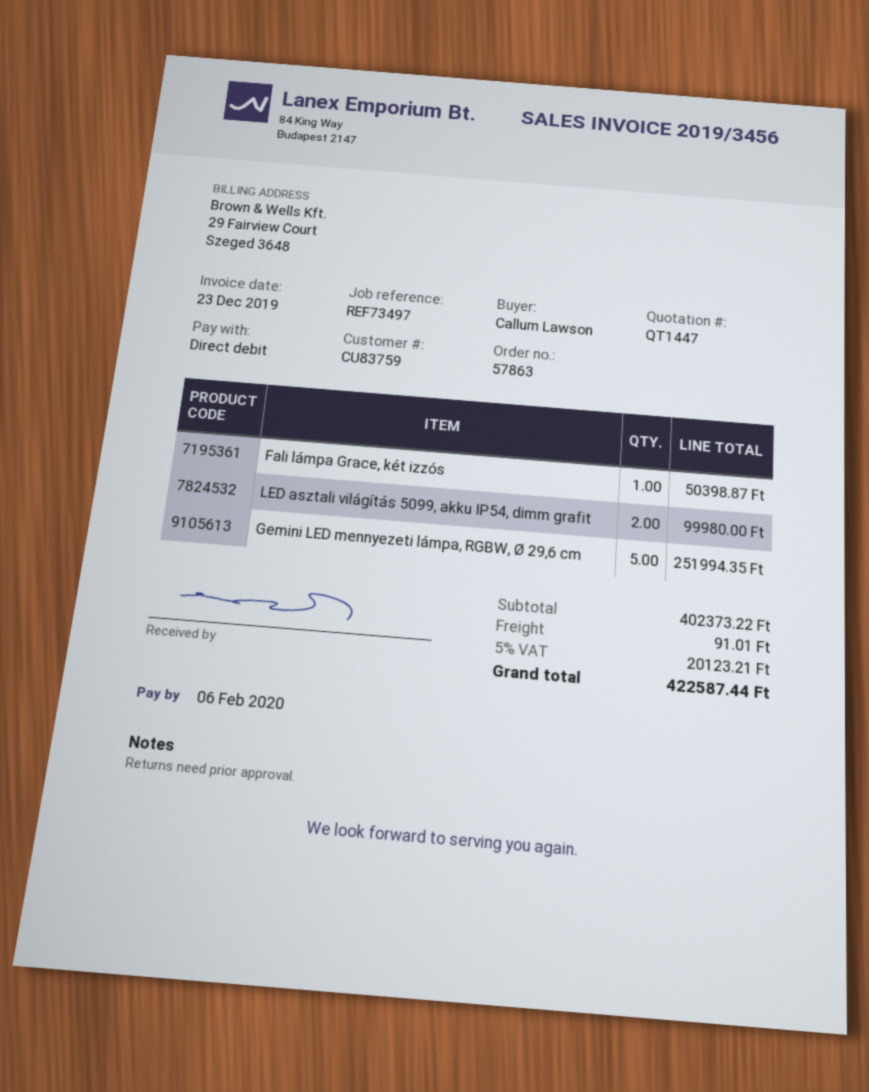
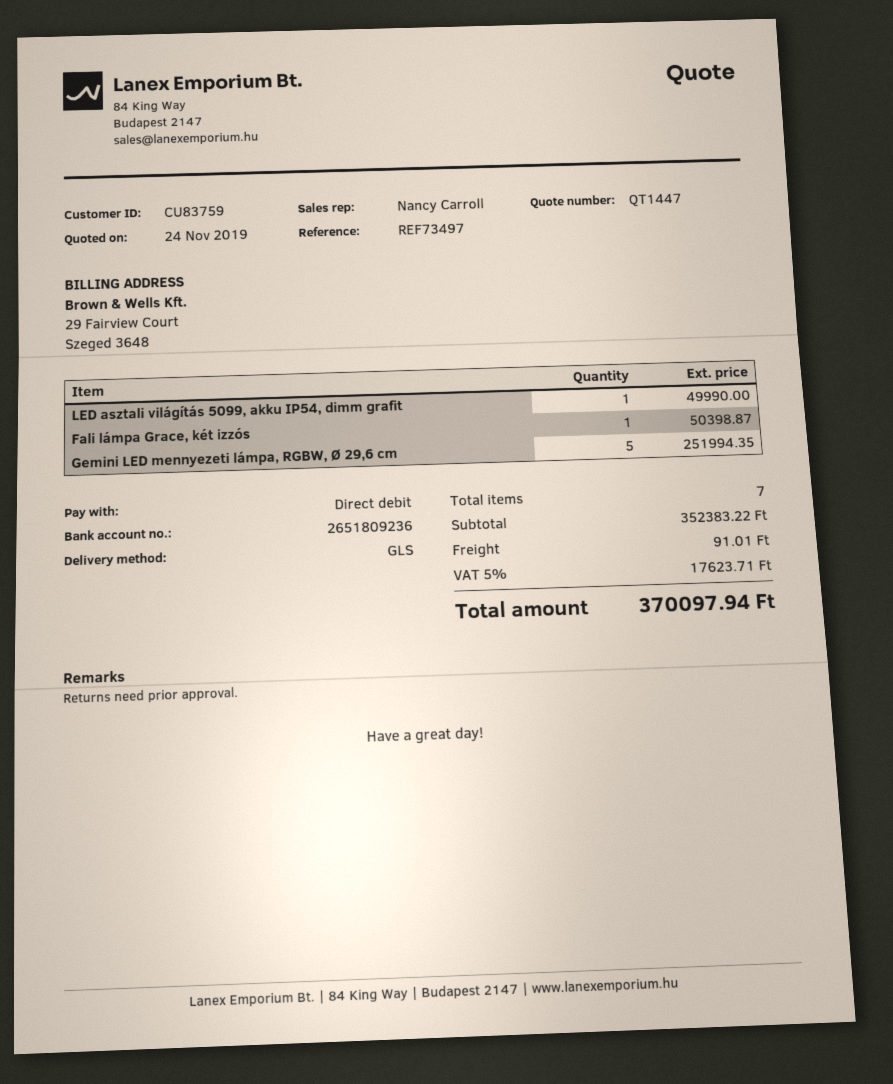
LED asztali világítás 5099, akku IP54, dimm grafit: 2 for 99980.00 -> 1 for 49990.00
subtotal: 402373.22 -> 352383.22
tax: 5% = 20123.21 -> 5% = 17623.71
total: 422587.44 -> 370097.94

